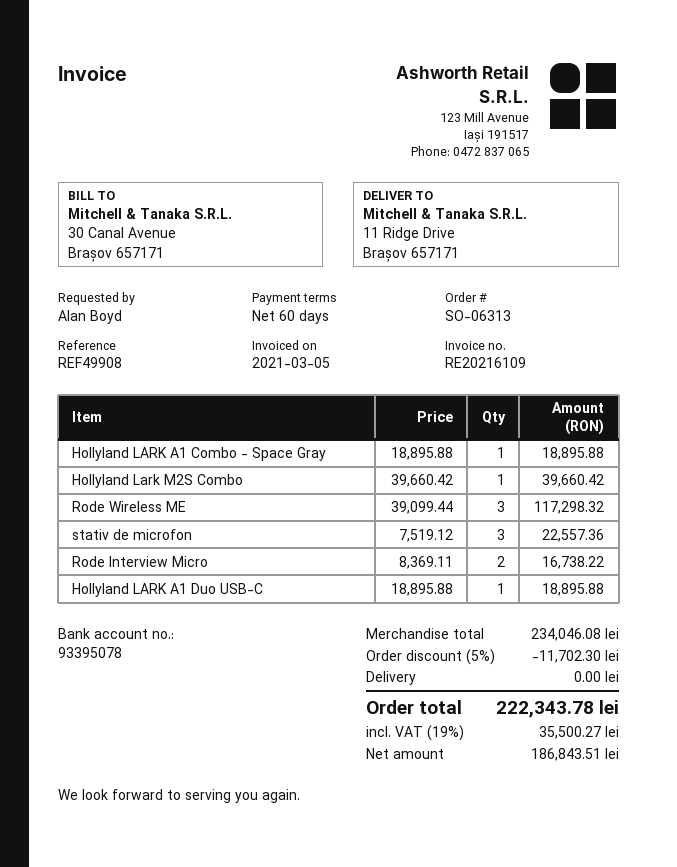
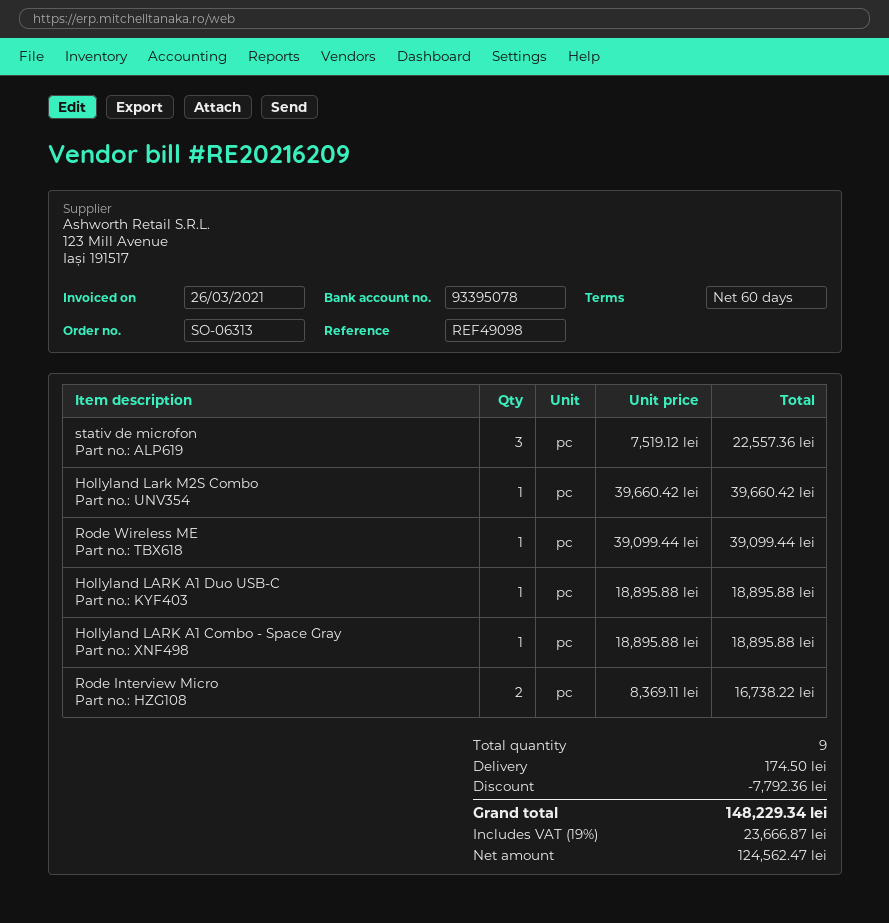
invoice number: RE20216109 -> RE20216209
invoice date: 2021-03-05 -> 2021-03-26
reference: REF49908 -> REF49098
Rode Wireless ME: 3 x 39099.44 = 117298.32 -> 1 x 39099.44 = 39099.44
discount: 11702.30 -> 7792.36
shipping: 0.00 -> 174.50
net: 186843.51 -> 124562.47
tax: 19% = 35500.27 -> 19% = 23666.87
total: 222343.78 -> 148229.34

